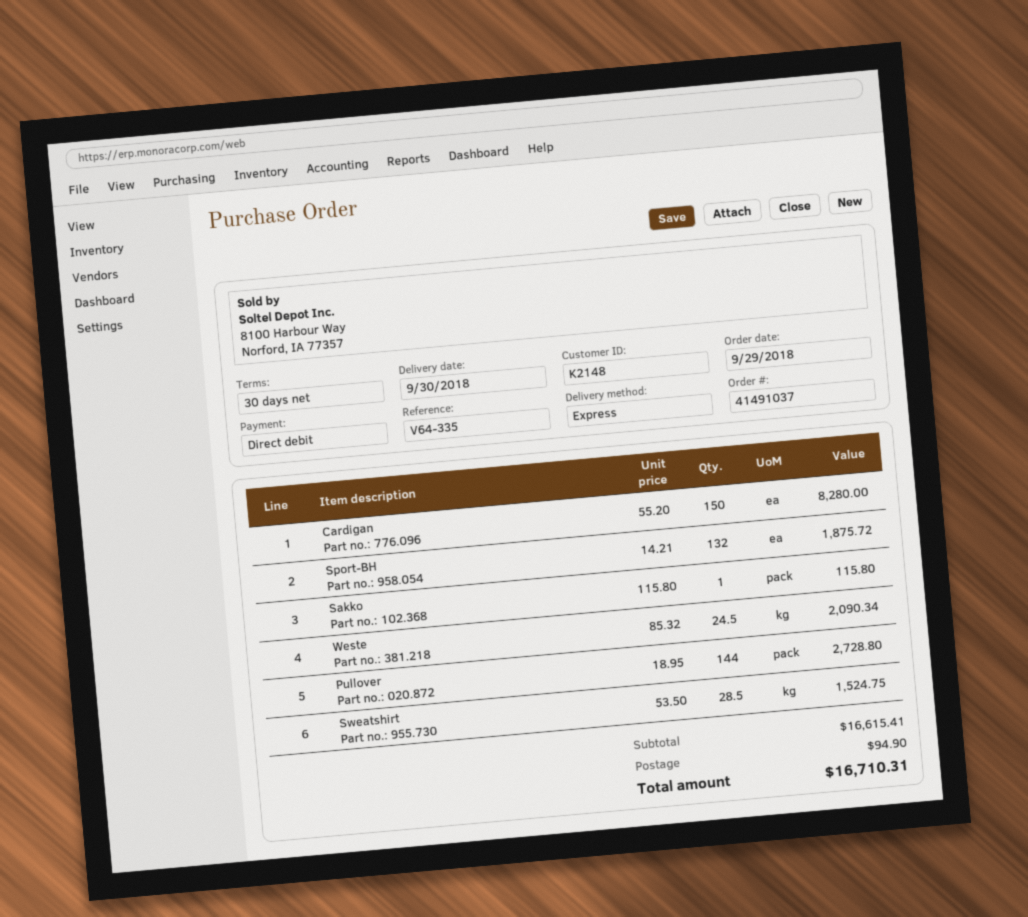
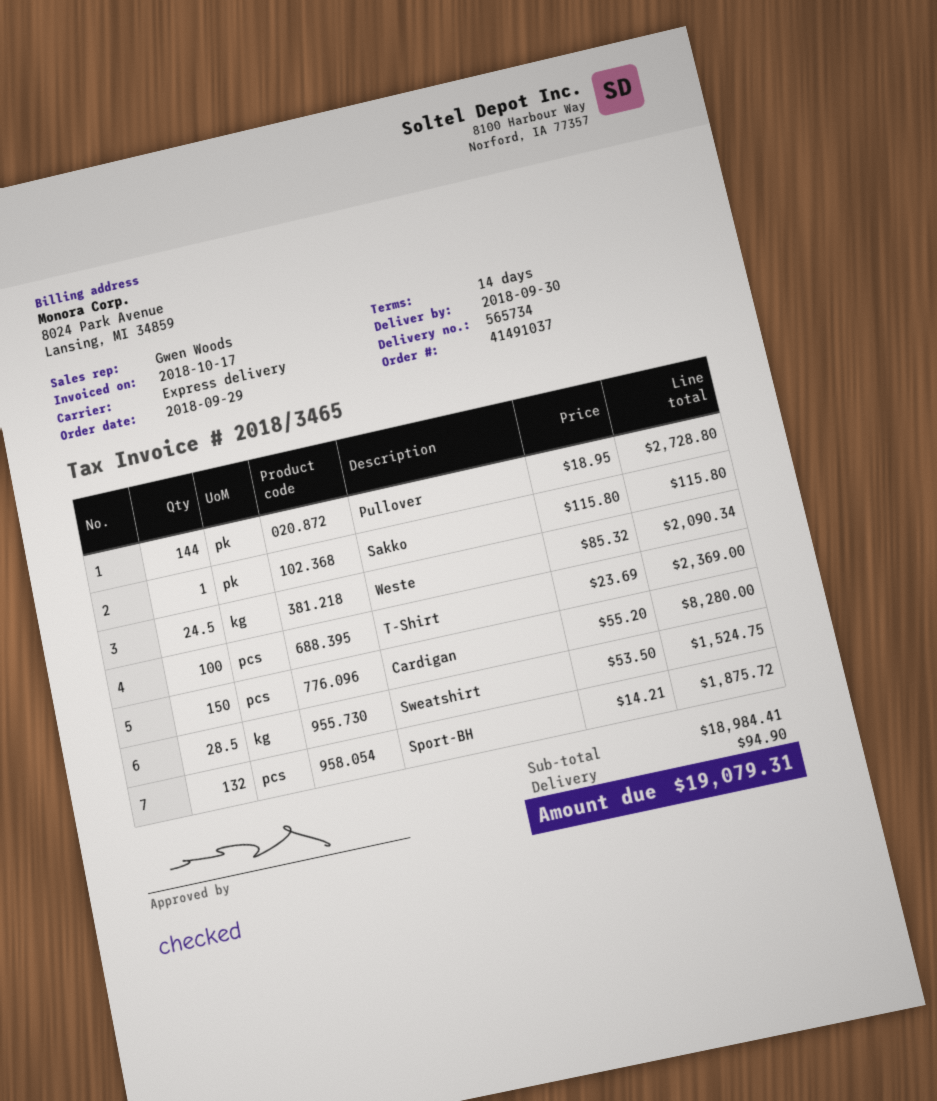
payment terms: 30 days -> 14 days
T-Shirt: none -> 100 x 23.69 = 2369.00
subtotal: 16615.41 -> 18984.41
total: 16710.31 -> 19079.31

